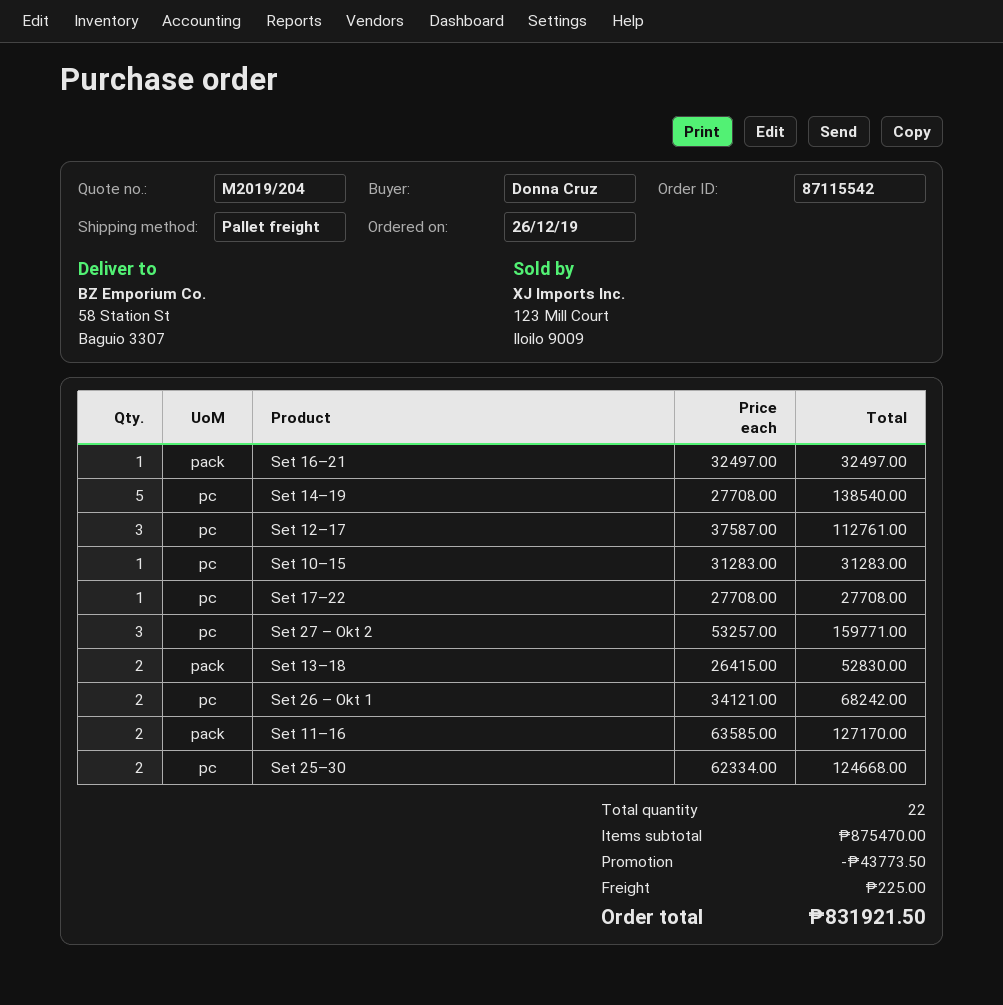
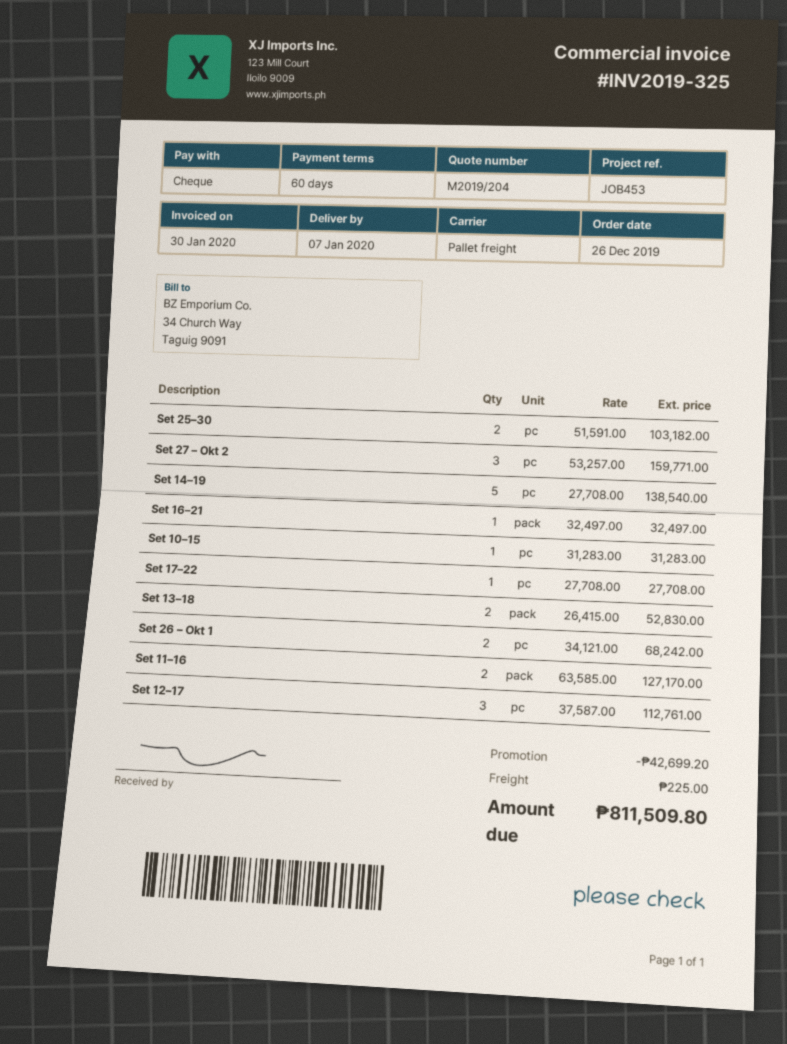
Set 25–30: 2 x 62334.00 = 124668.00 -> 2 x 51591.00 = 103182.00
discount: 43773.50 -> 42699.20
total: 831921.50 -> 811509.80

